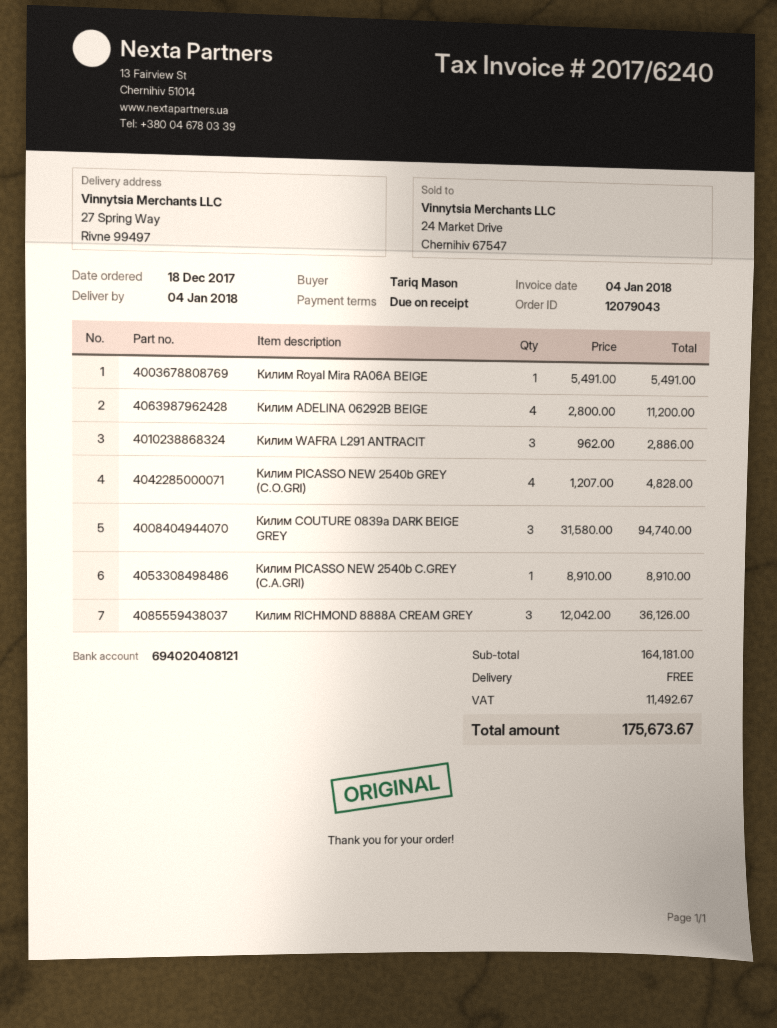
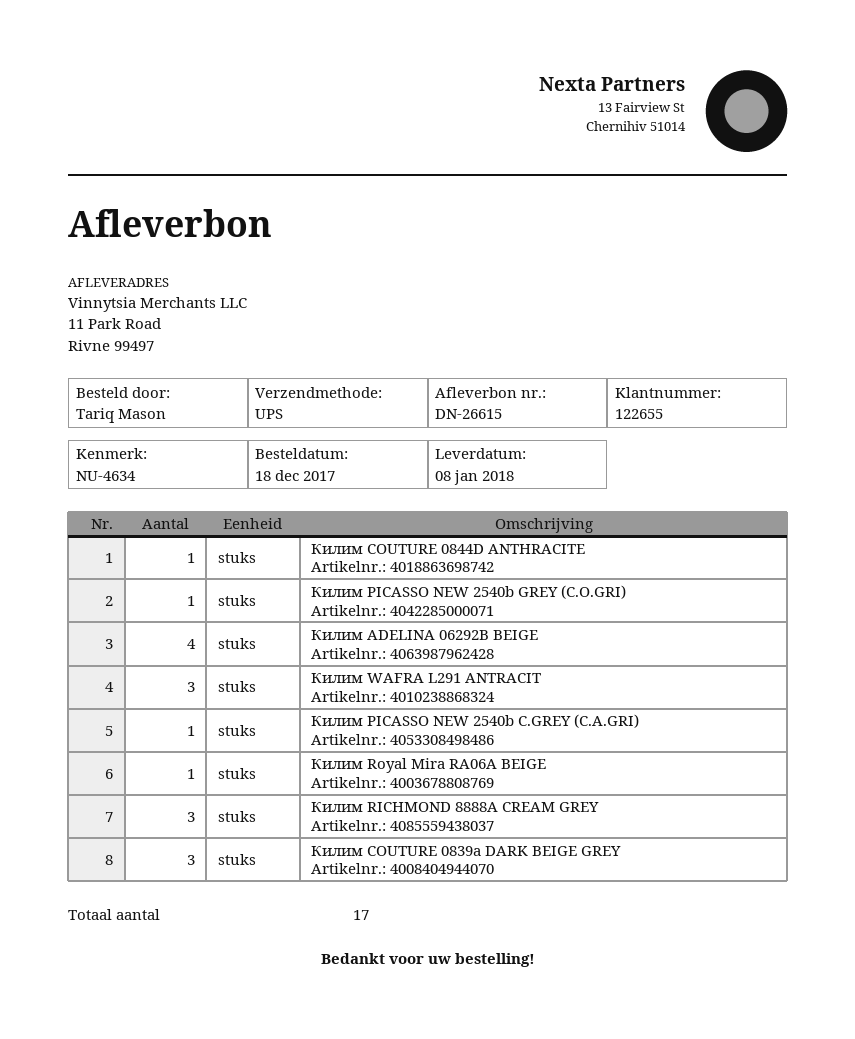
delivery date: 2018-01-04 -> 2018-01-08
ship to: 27 Spring Way, Rivne 99497 -> 11 Park Road, Rivne 99497
Килим PICASSO NEW 2540b GREY (C.O.GRI): 4 -> 1
Килим COUTURE 0844D ANTHRACITE: none -> 1

